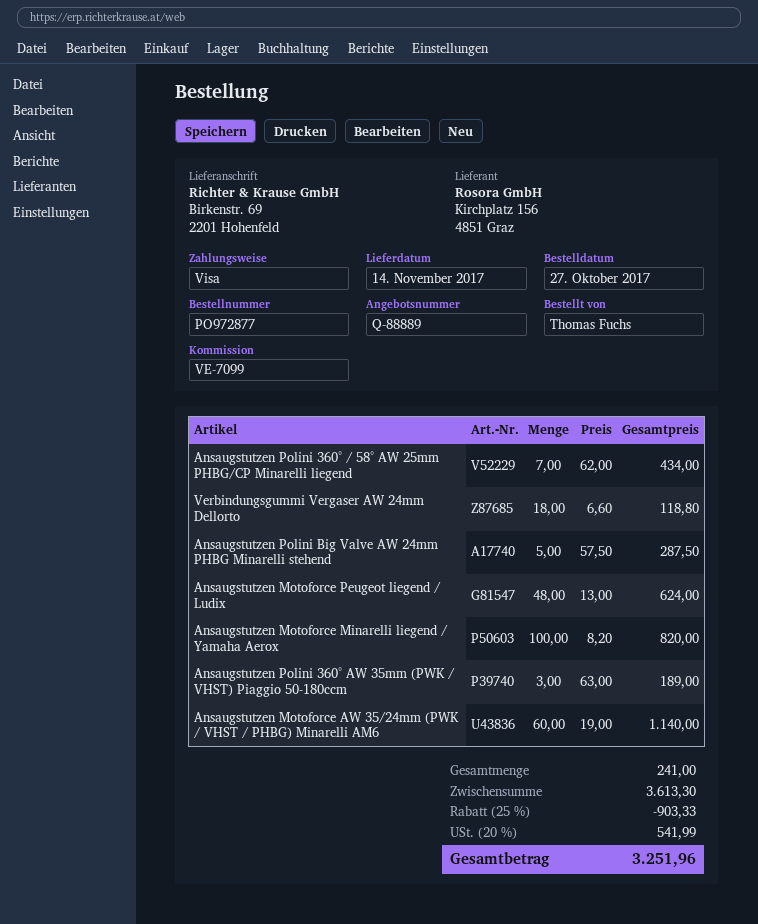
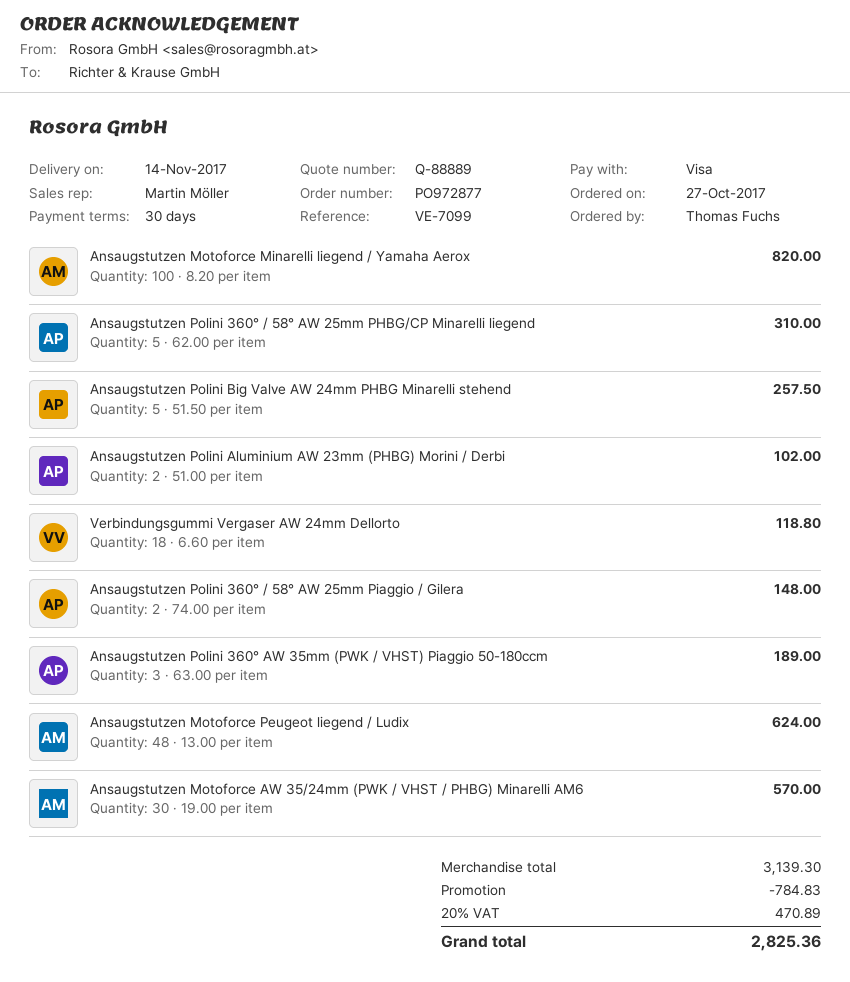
Ansaugstutzen Polini 360° / 58° AW 25mm PHBG/CP Minarelli liegend: 7 x 62.00 = 434.00 -> 5 x 62.00 = 310.00
Ansaugstutzen Polini Big Valve AW 24mm PHBG Minarelli stehend: 5 x 57.50 = 287.50 -> 5 x 51.50 = 257.50
Ansaugstutzen Motoforce AW 35/24mm (PWK / VHST / PHBG) Minarelli AM6: 60 x 19.00 = 1140.00 -> 30 x 19.00 = 570.00
Ansaugstutzen Polini Aluminium AW 23mm (PHBG) Morini / Derbi: none -> 2 x 51.00 = 102.00
Ansaugstutzen Polini 360° / 58° AW 25mm Piaggio / Gilera: none -> 2 x 74.00 = 148.00
subtotal: 3613.30 -> 3139.30
discount: 903.33 -> 784.83
tax: 20% = 541.99 -> 20% = 470.89
total: 3251.96 -> 2825.36

